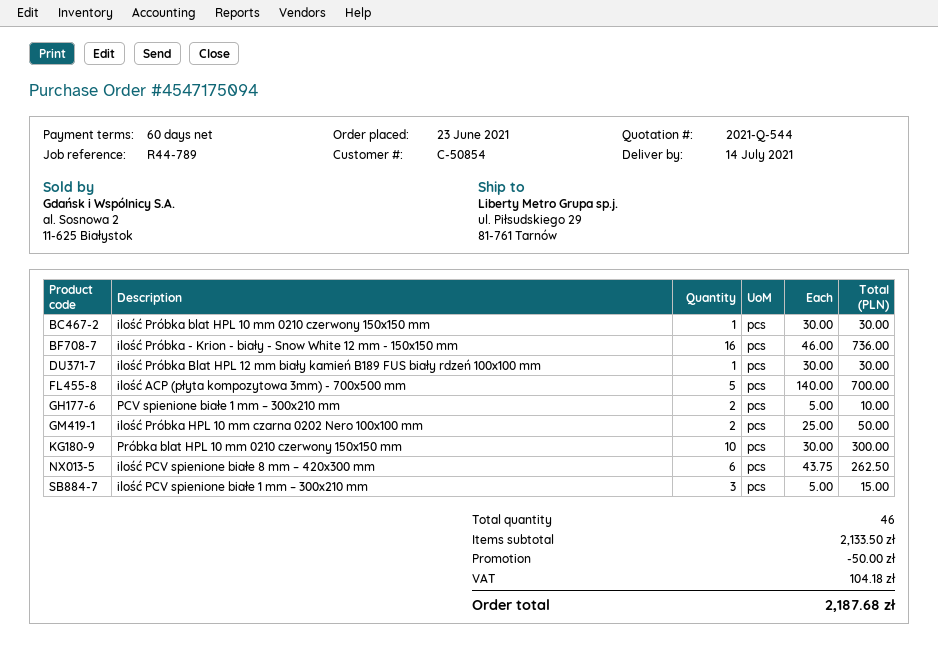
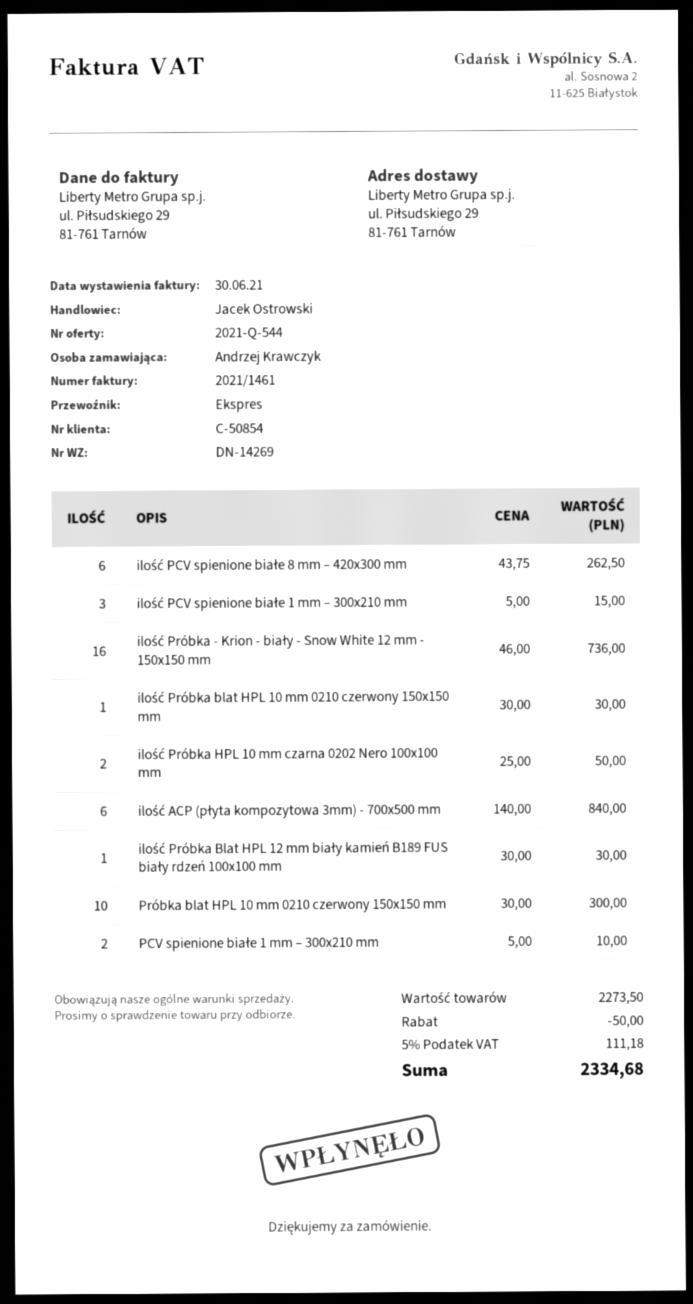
ilość ACP (płyta kompozytowa 3mm) - 700x500 mm: 5 x 140.00 = 700.00 -> 6 x 140.00 = 840.00
subtotal: 2133.50 -> 2273.50
tax: 104.18 -> 111.18
total: 2187.68 -> 2334.68

